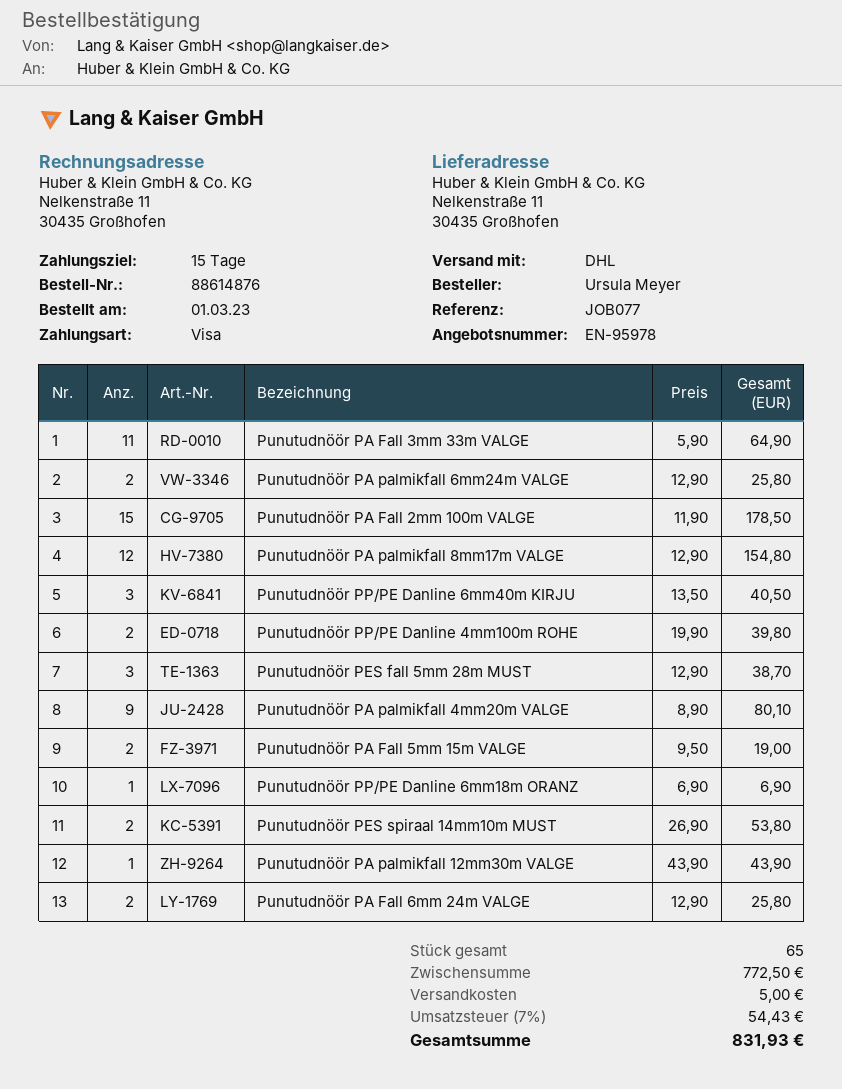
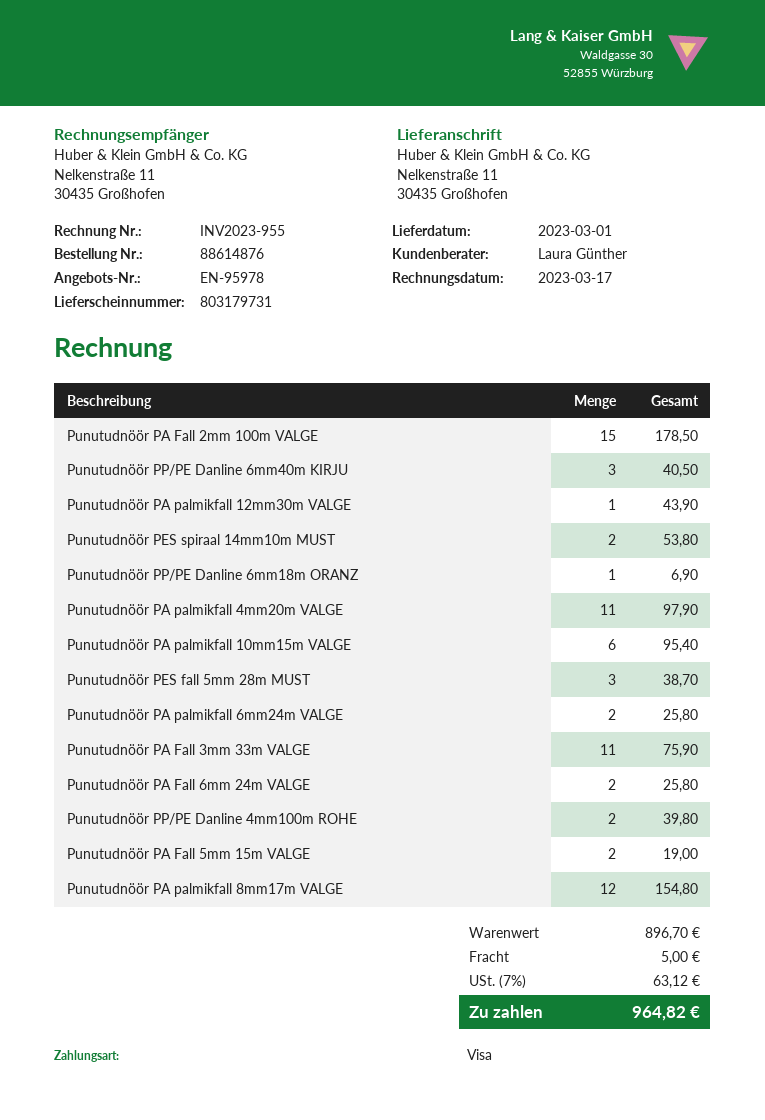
Punutudnöör PA Fall 3mm 33m VALGE: 11 for 64.90 -> 11 for 75.90
Punutudnöör PA palmikfall 4mm20m VALGE: 9 for 80.10 -> 11 for 97.90
Punutudnöör PA palmikfall 10mm15m VALGE: none -> 6 for 95.40
subtotal: 772.50 -> 896.70
tax: 7% = 54.43 -> 7% = 63.12
total: 831.93 -> 964.82

